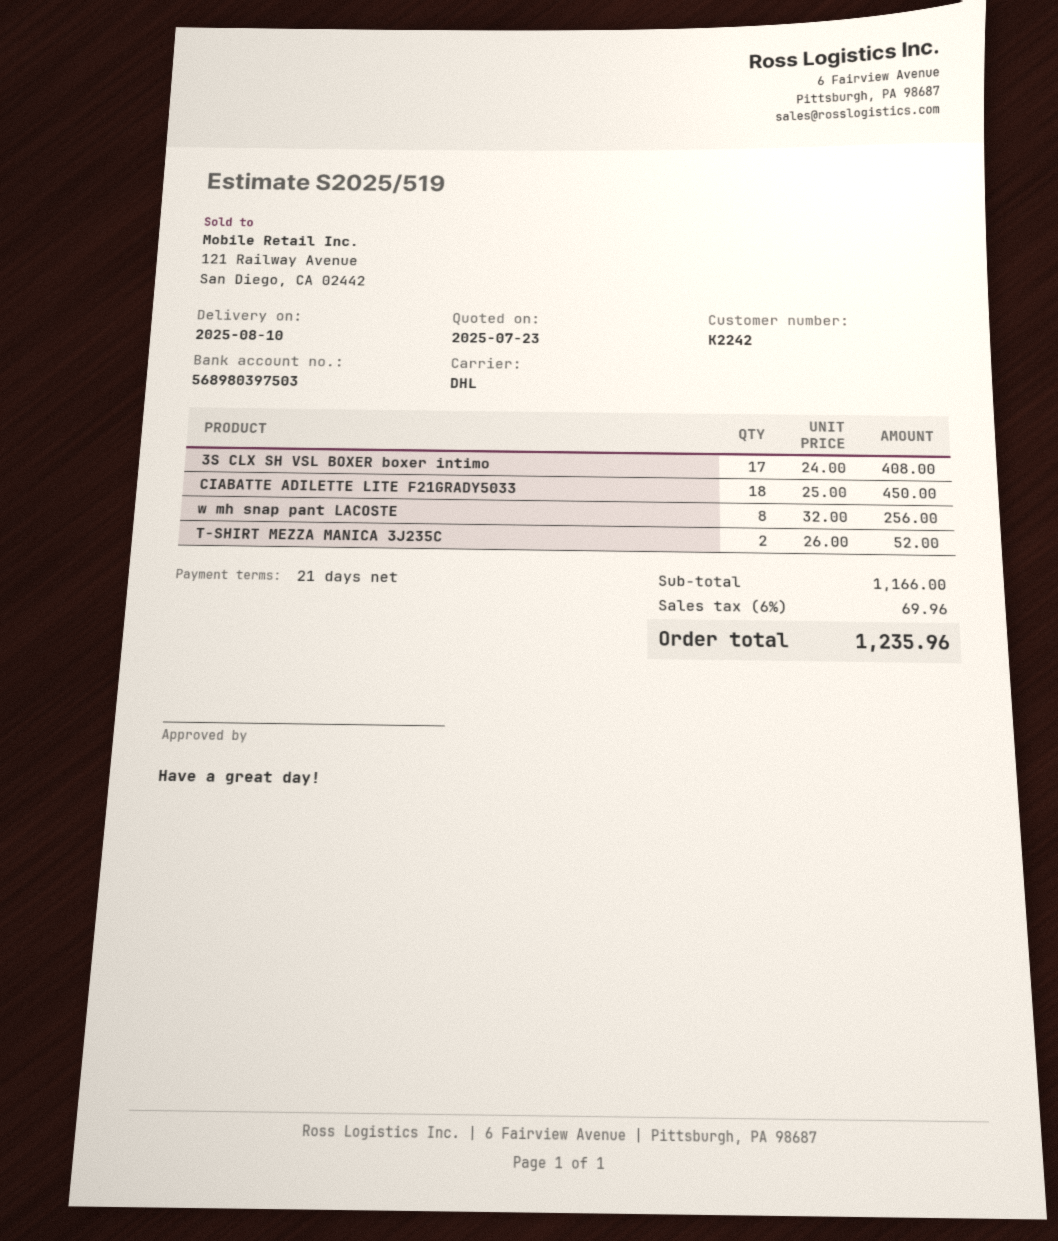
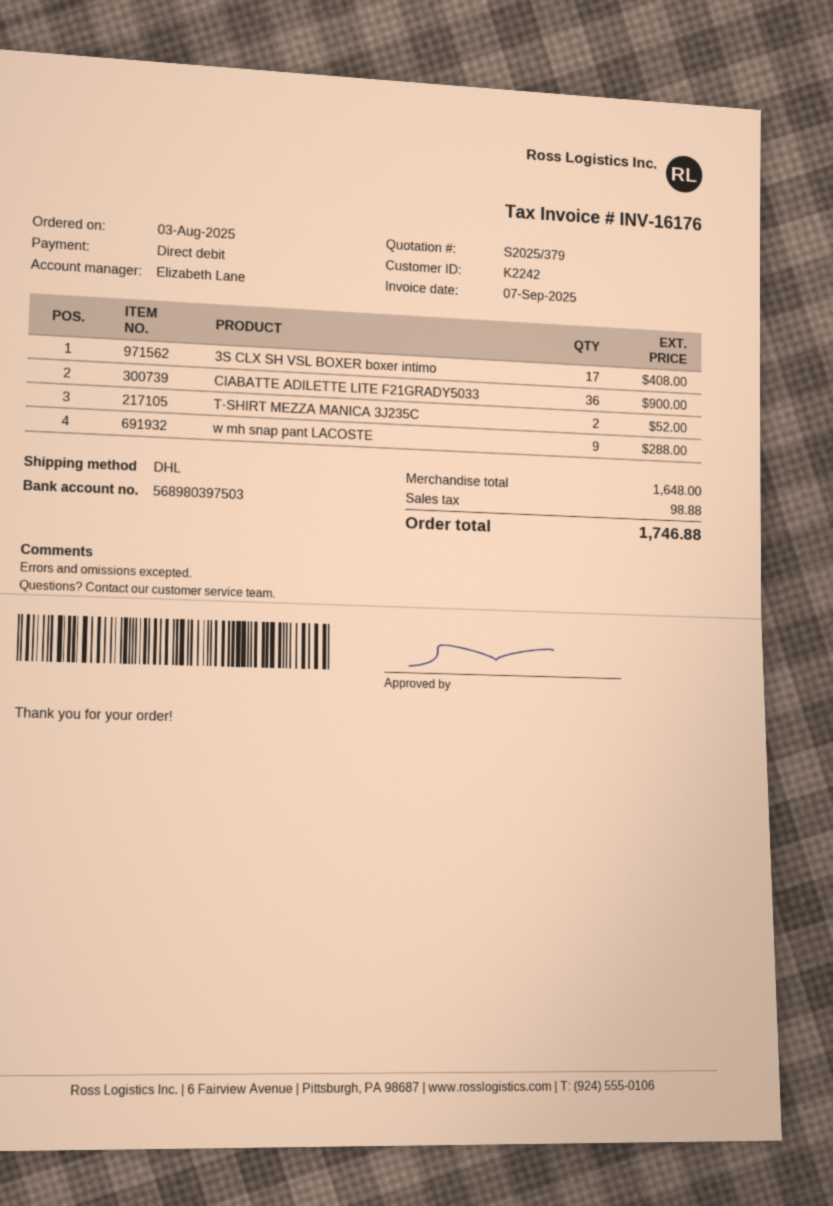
quote number: S2025/519 -> S2025/379
CIABATTE ADILETTE LITE F21GRADY5033: 18 for 450.00 -> 36 for 900.00
w mh snap pant LACOSTE: 8 for 256.00 -> 9 for 288.00
subtotal: 1166.00 -> 1648.00
tax: 69.96 -> 98.88
total: 1235.96 -> 1746.88

